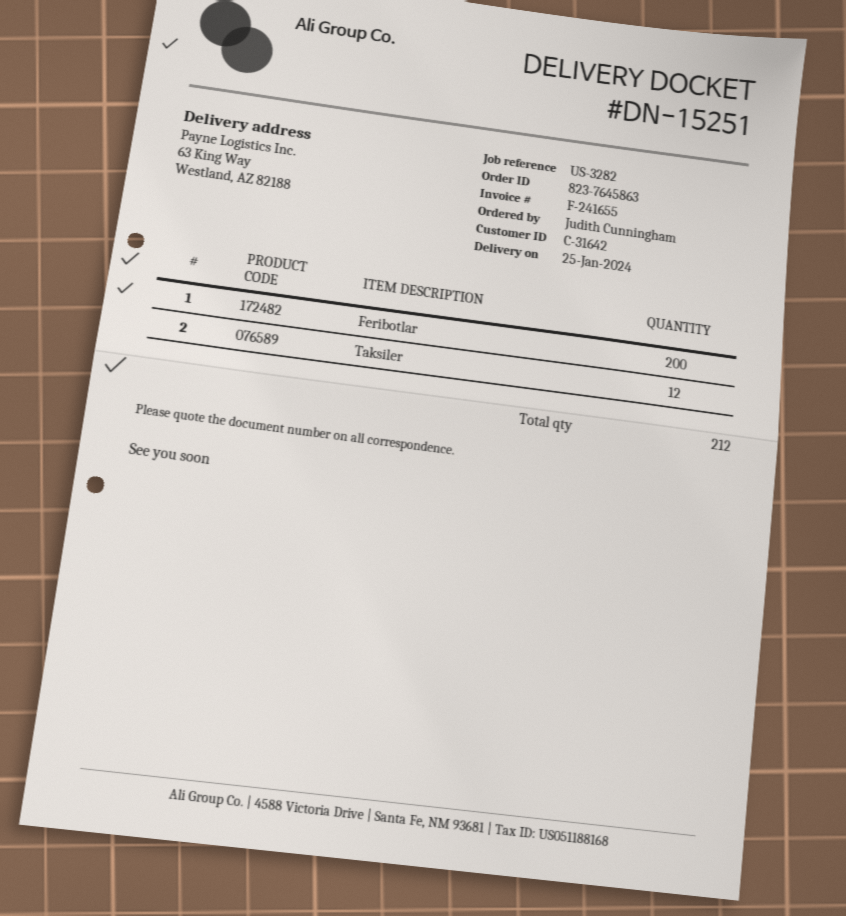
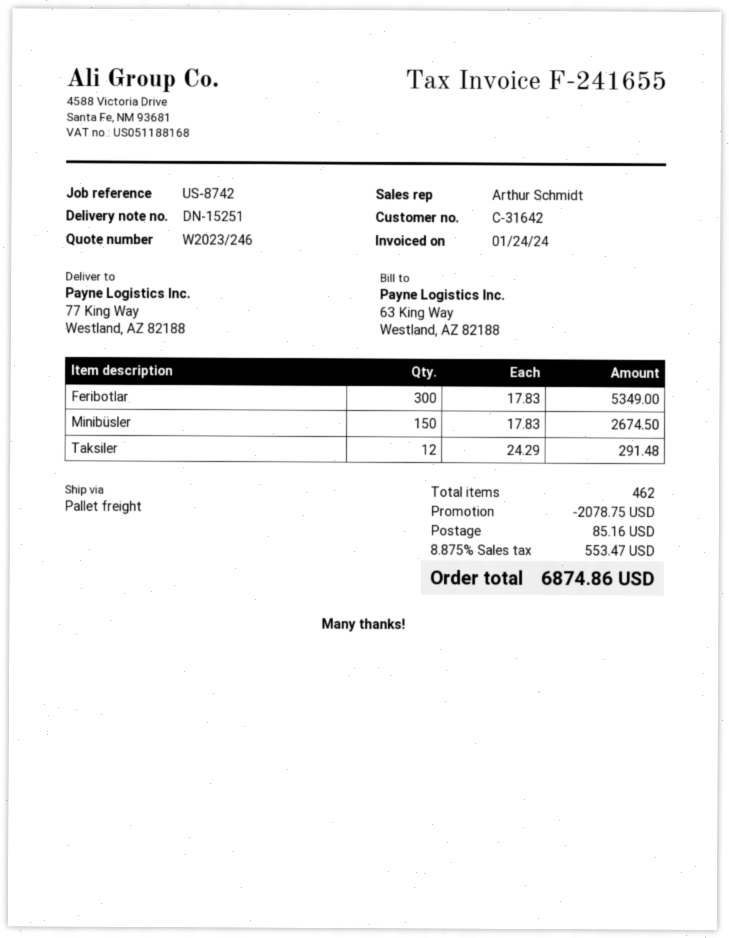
reference: US-3282 -> US-8742
ship to: 63 King Way, Westland, AZ 82188 -> 77 King Way, Westland, AZ 82188
Feribotlar: 200 -> 300
Minibüsler: none -> 150
total quantity: 212 -> 462

